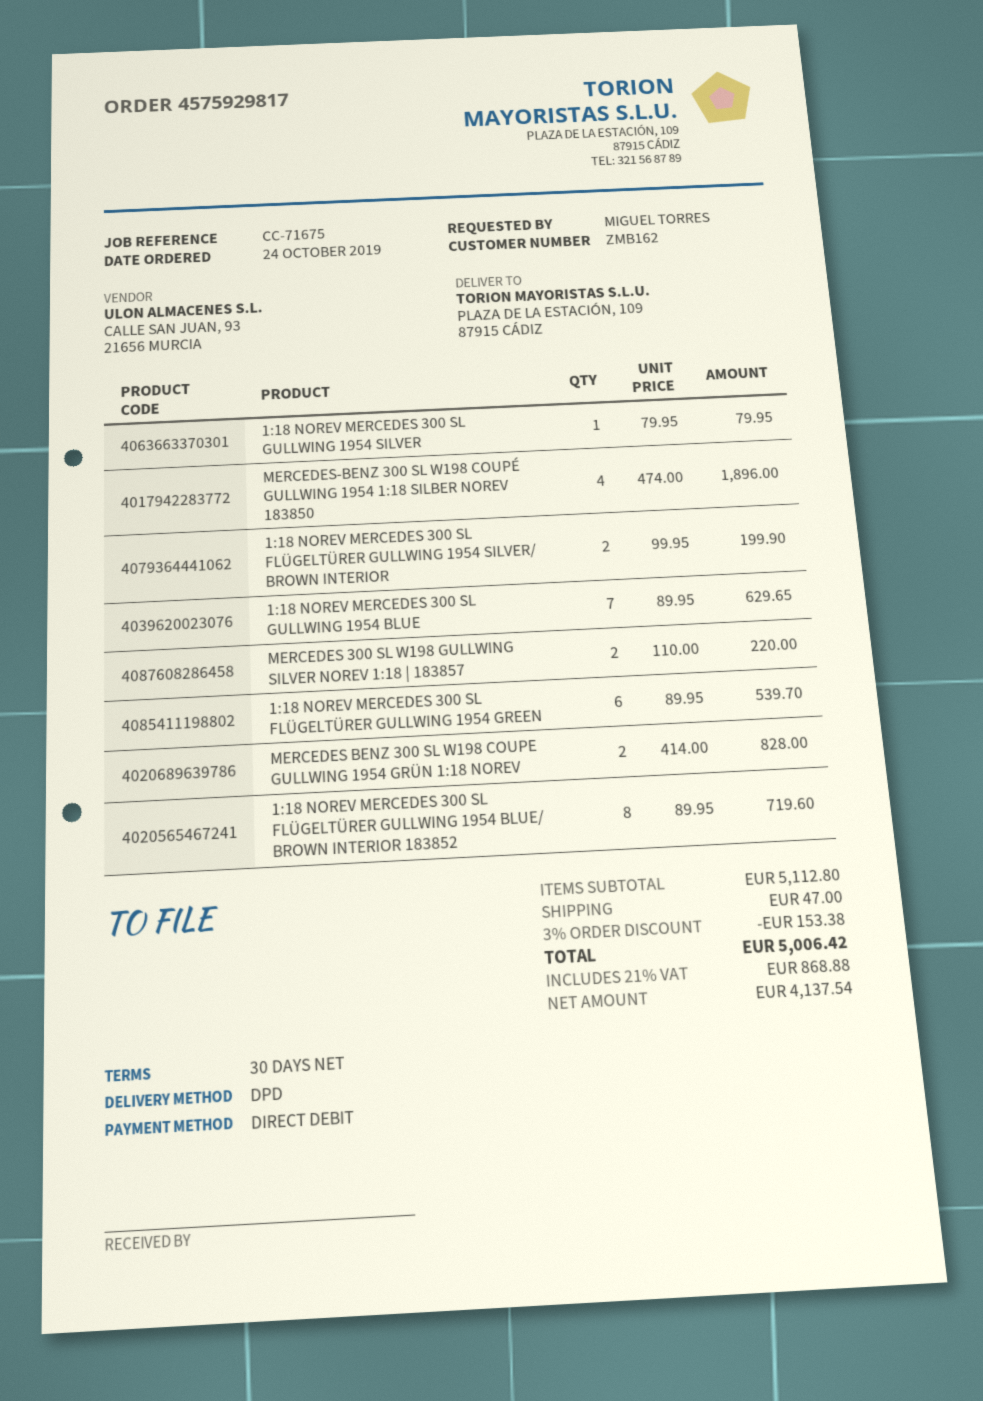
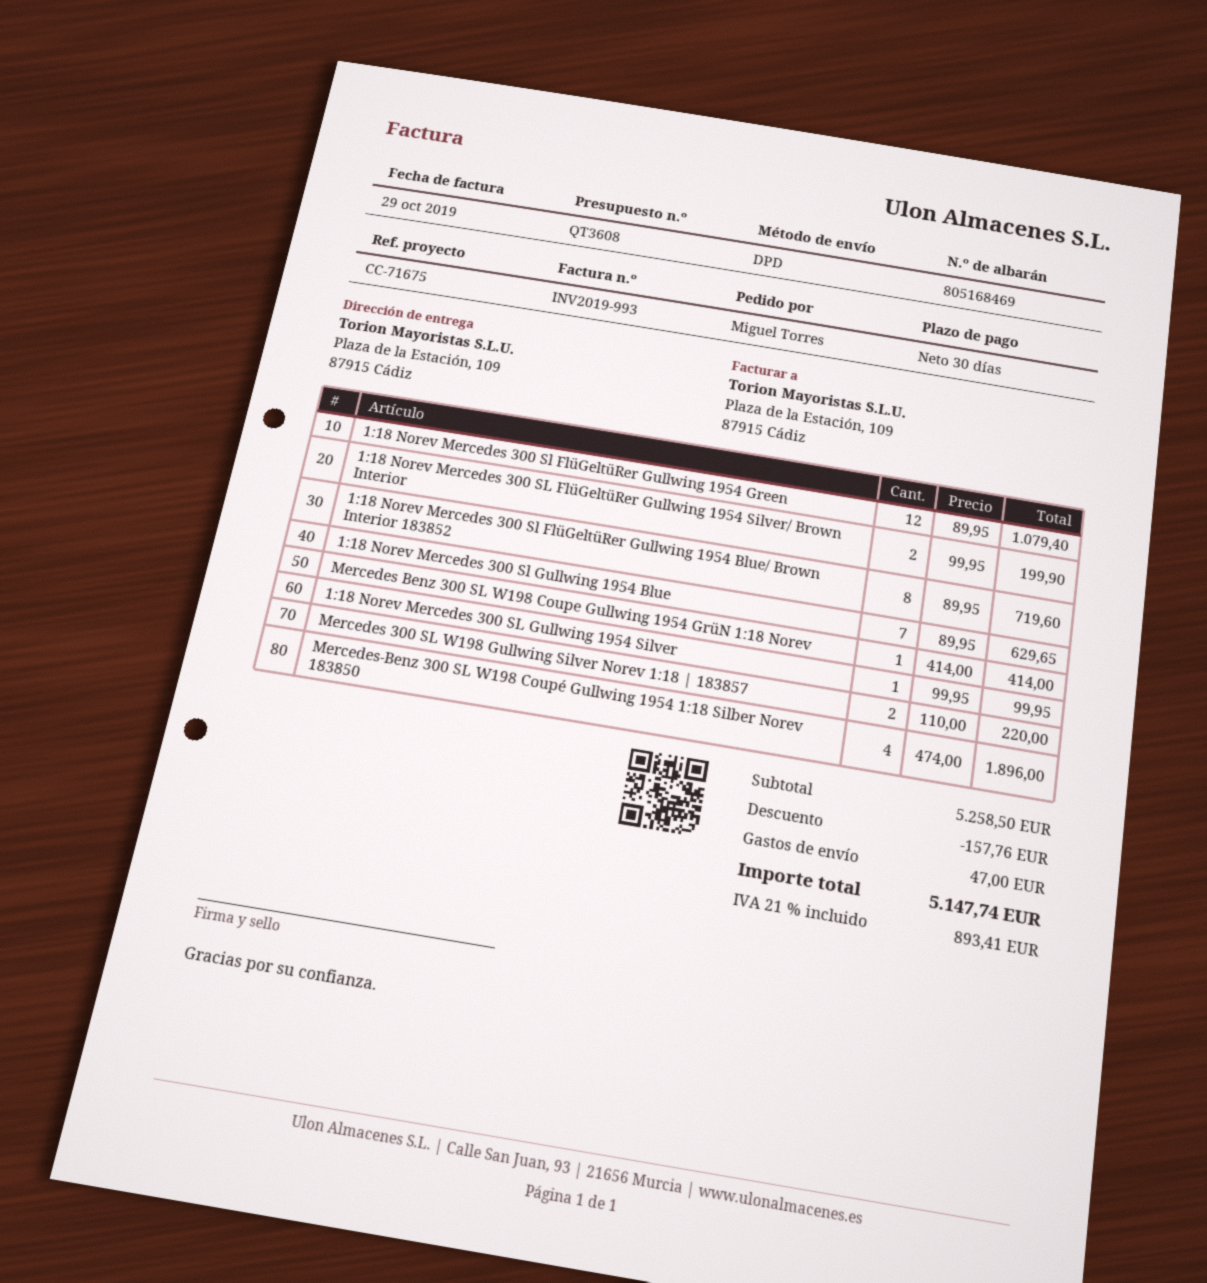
1:18 NOREV MERCEDES 300 SL GULLWING 1954 SILVER: 1 x 79.95 = 79.95 -> 1 x 99.95 = 99.95
1:18 NOREV MERCEDES 300 SL FLÜGELTÜRER GULLWING 1954 GREEN: 6 x 89.95 = 539.70 -> 12 x 89.95 = 1079.40
MERCEDES BENZ 300 SL W198 COUPE GULLWING 1954 GRÜN 1:18 NOREV: 2 x 414.00 = 828.00 -> 1 x 414.00 = 414.00
subtotal: 5112.80 -> 5258.50
discount: 153.38 -> 157.76
tax: 21% = 868.88 -> 21% = 893.41
total: 5006.42 -> 5147.74

